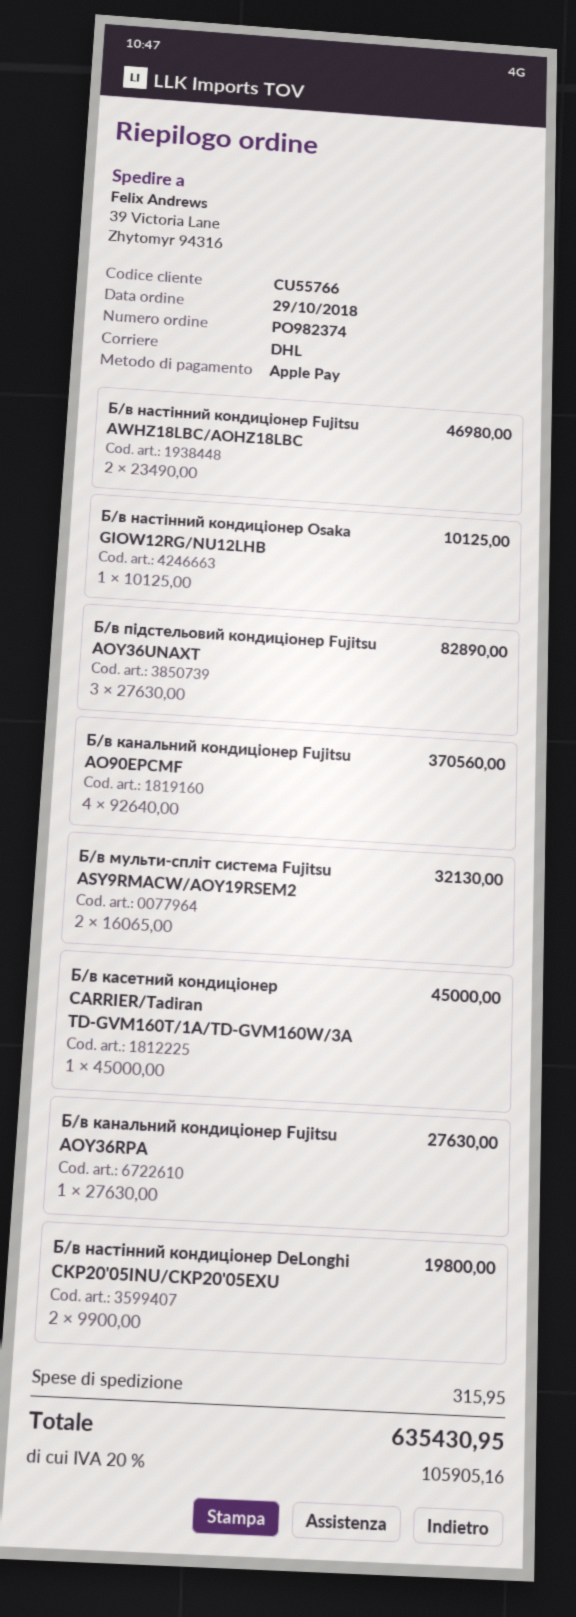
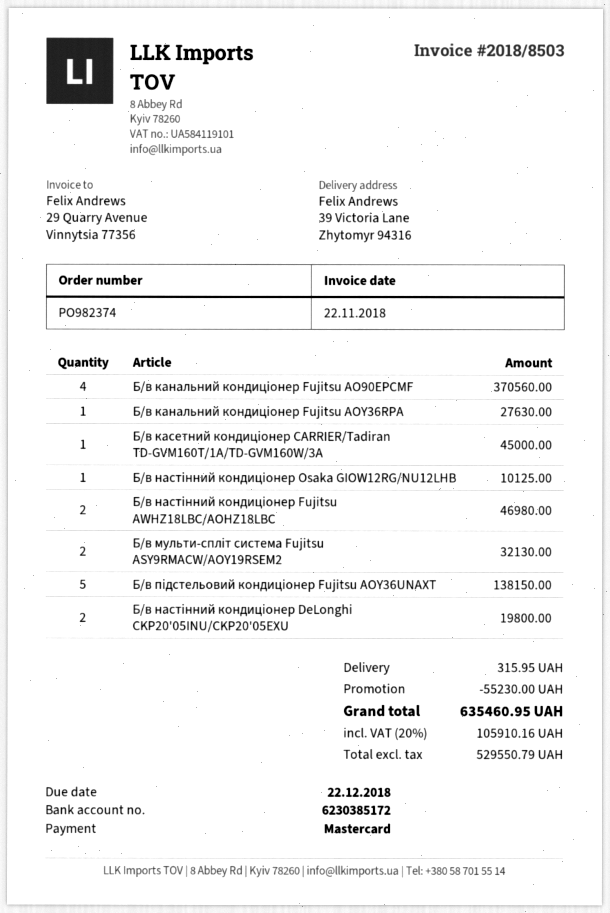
payment method: Apple Pay -> Mastercard
Б/в підстельовий кондиціонер Fujitsu AOY36UNAXT: 3 for 82890.00 -> 5 for 138150.00
discount: none -> 55230.00
tax: 20% = 105905.16 -> 20% = 105910.16
total: 635430.95 -> 635460.95

